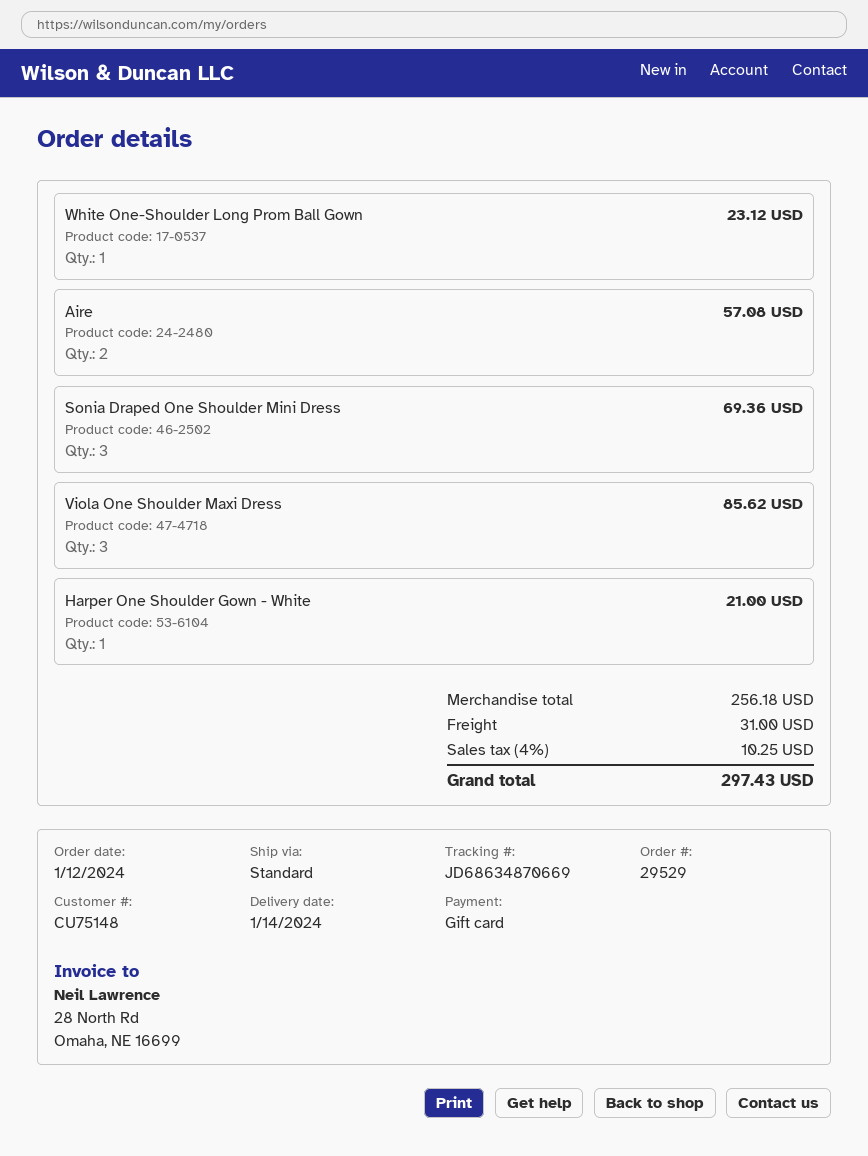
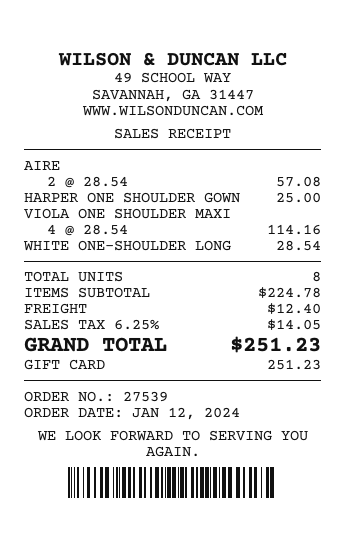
order number: 29529 -> 27539
White One-Shoulder Long Prom Ball Gown: 1 for 23.12 -> 1 for 28.54
Sonia Draped One Shoulder Mini Dress: 3 for 69.36 -> none
Viola One Shoulder Maxi Dress: 3 for 85.62 -> 4 for 114.16
Harper One Shoulder Gown - White: 1 for 21.00 -> 1 for 25.00
subtotal: 256.18 -> 224.78
shipping: 31.00 -> 12.40
tax: 4% = 10.25 -> 6.25% = 14.05
total: 297.43 -> 251.23

